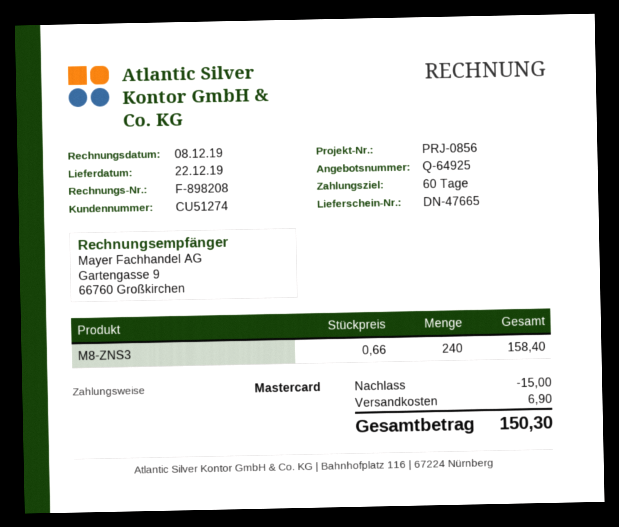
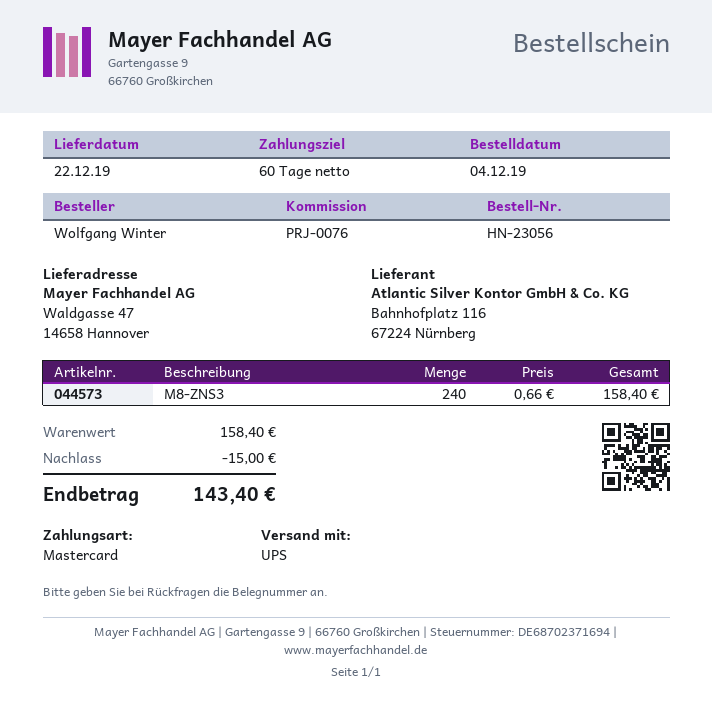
reference: PRJ-0856 -> PRJ-0076
shipping: 6.90 -> none
total: 150.30 -> 143.40

